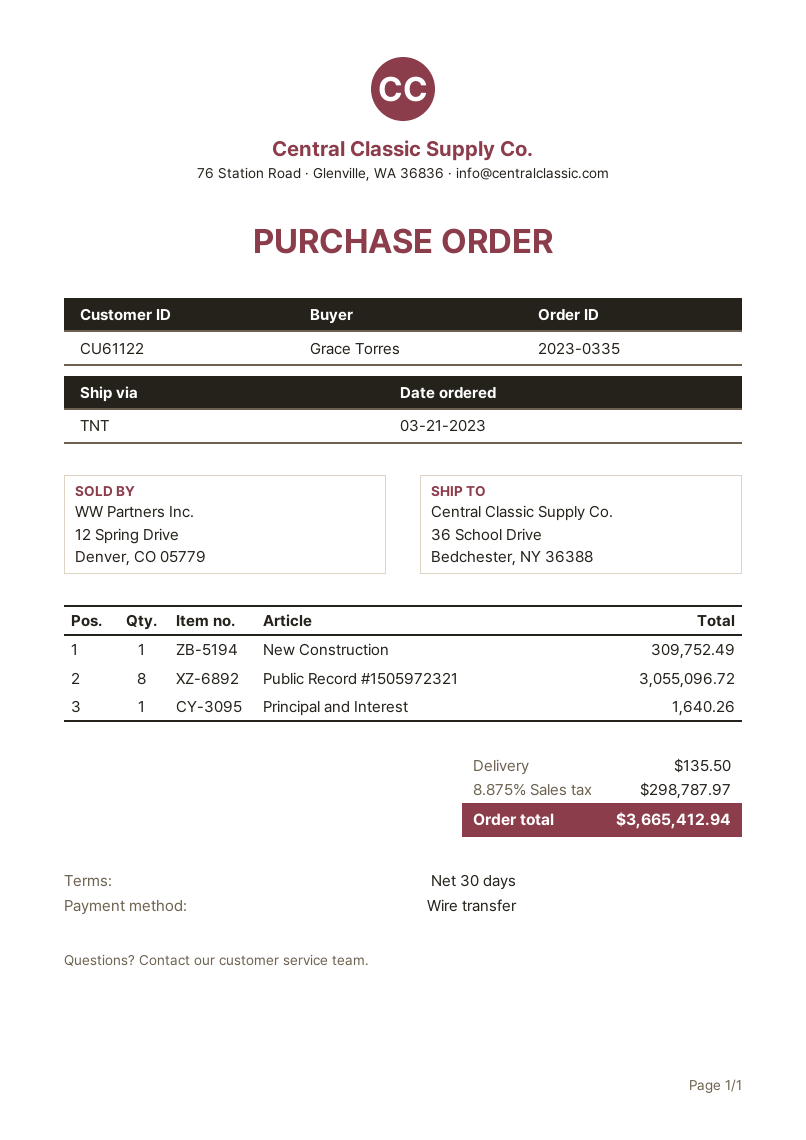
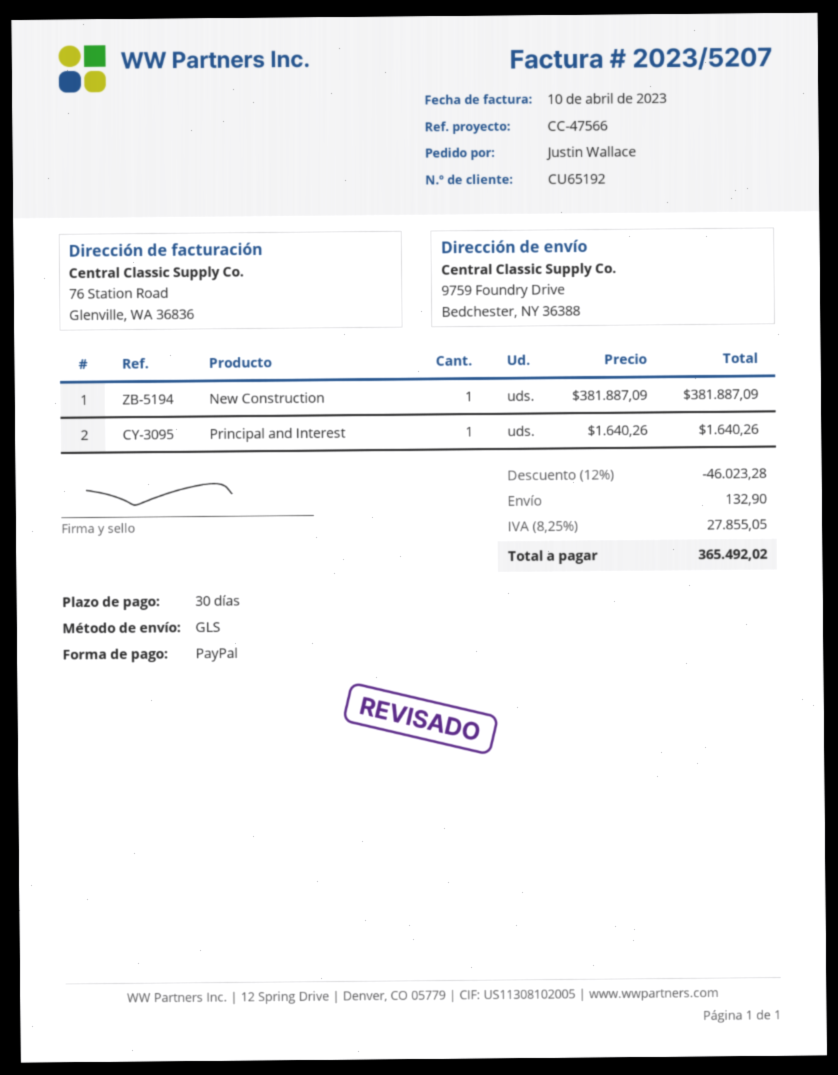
customer number: CU61122 -> CU65192
ordered by: Grace Torres -> Justin Wallace
payment method: bank transfer -> PayPal
shipping method: TNT -> GLS
ship to: 36 School Drive, Bedchester, NY 36388 -> 9759 Foundry Drive, Bedchester, NY 36388
New Construction: 1 for 309752.49 -> 1 for 381887.09
Public Record #1505972321: 8 for 3055096.72 -> none
discount: none -> 12% = 46023.28
shipping: 135.50 -> 132.90
tax: 8.875% = 298787.97 -> 8.25% = 27855.05
total: 3665412.94 -> 365492.02

